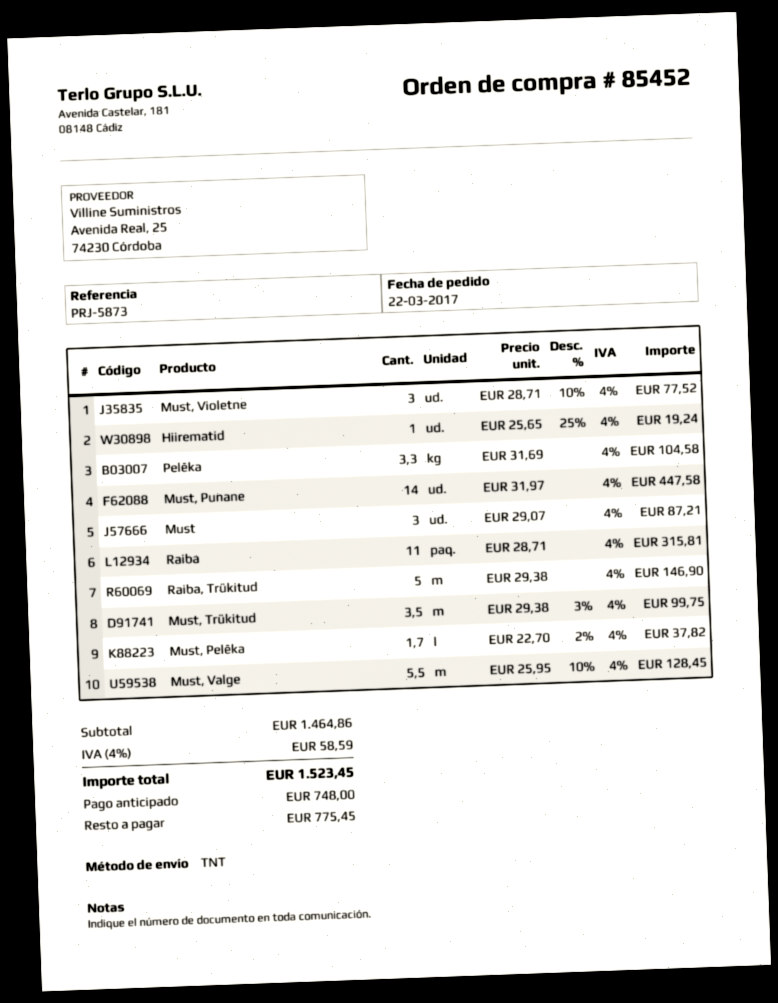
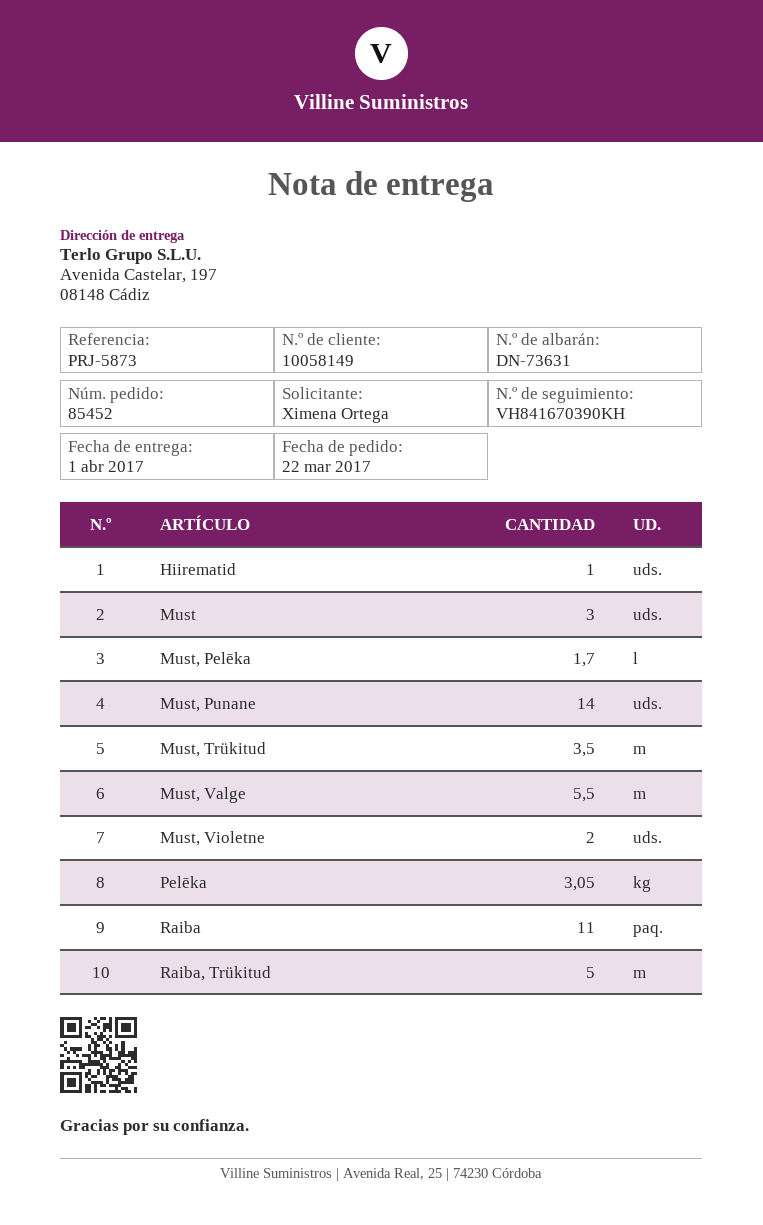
Must, Violetne: 3 -> 2
Pelēka: 3.3 -> 3.05

